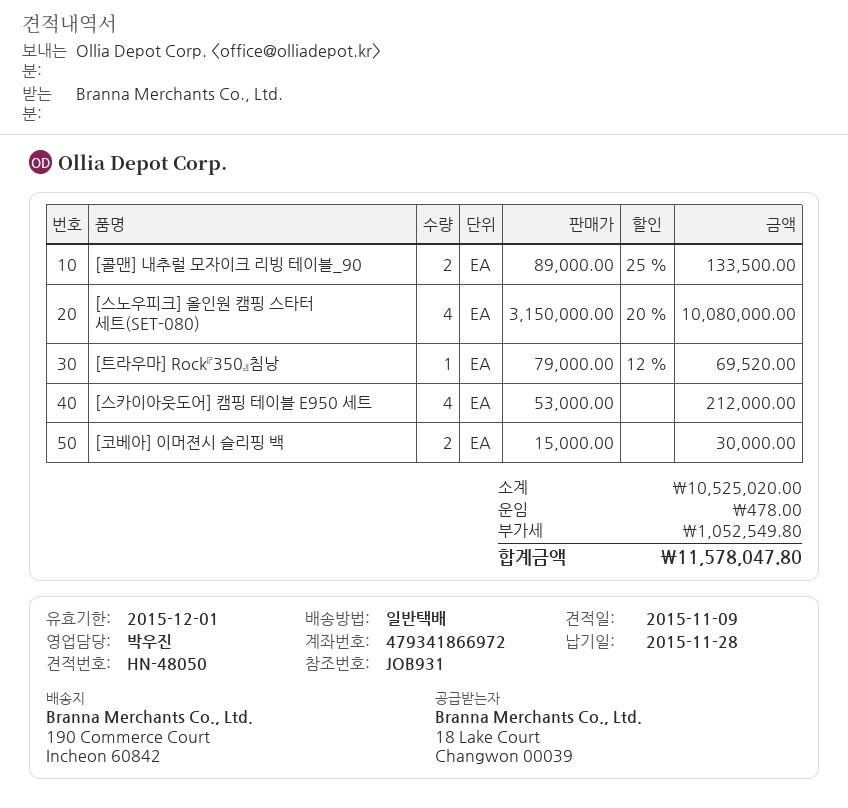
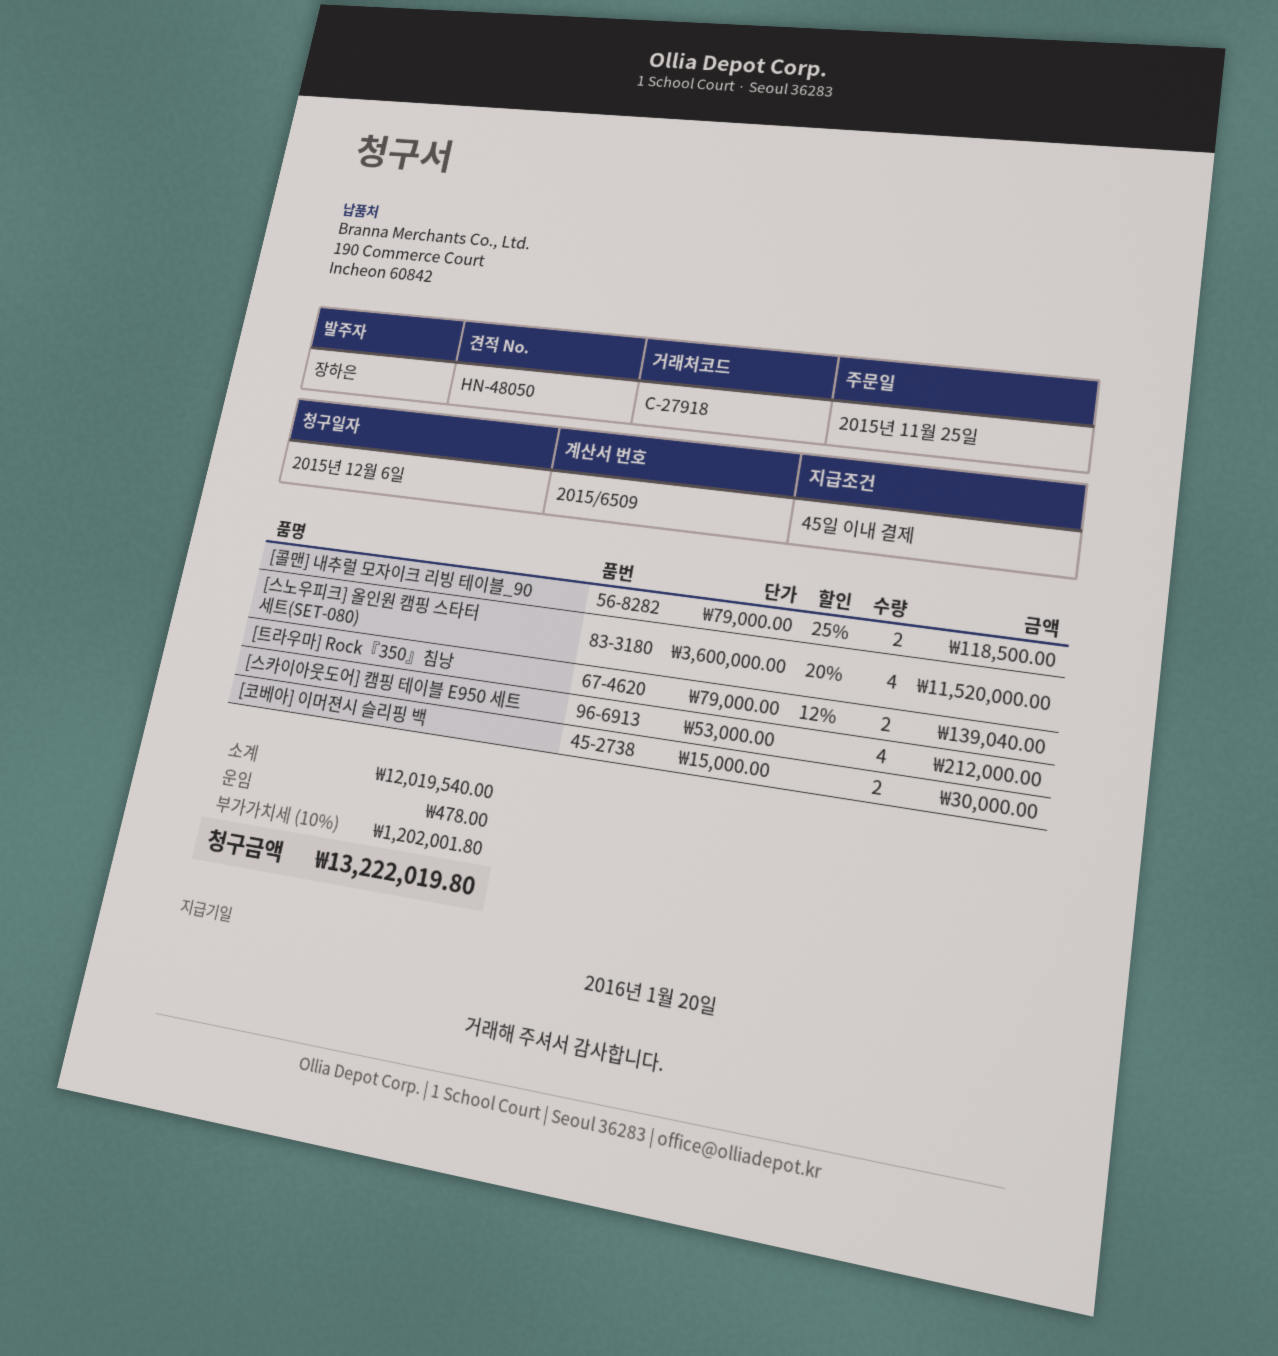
[콜맨] 내추럴 모자이크 리빙 테이블_90: 2 x 89000.00 - 25% = 133500.00 -> 2 x 79000.00 - 25% = 118500.00
[스노우피크] 올인원 캠핑 스타터 세트(SET-080): 4 x 3150000.00 - 20% = 10080000.00 -> 4 x 3600000.00 - 20% = 11520000.00
[트라우마] Rock『350』침낭: 1 x 79000.00 - 12% = 69520.00 -> 2 x 79000.00 - 12% = 139040.00
subtotal: 10525020.00 -> 12019540.00
tax: 1052549.80 -> 1202001.80
total: 11578047.80 -> 13222019.80

